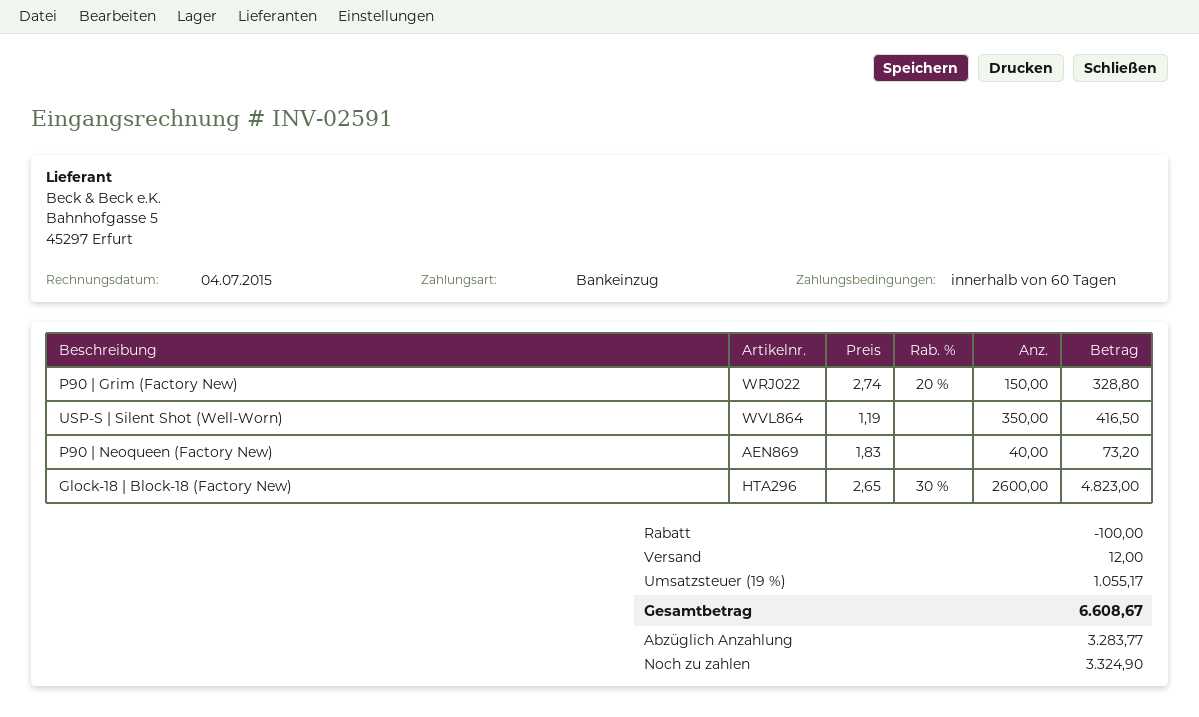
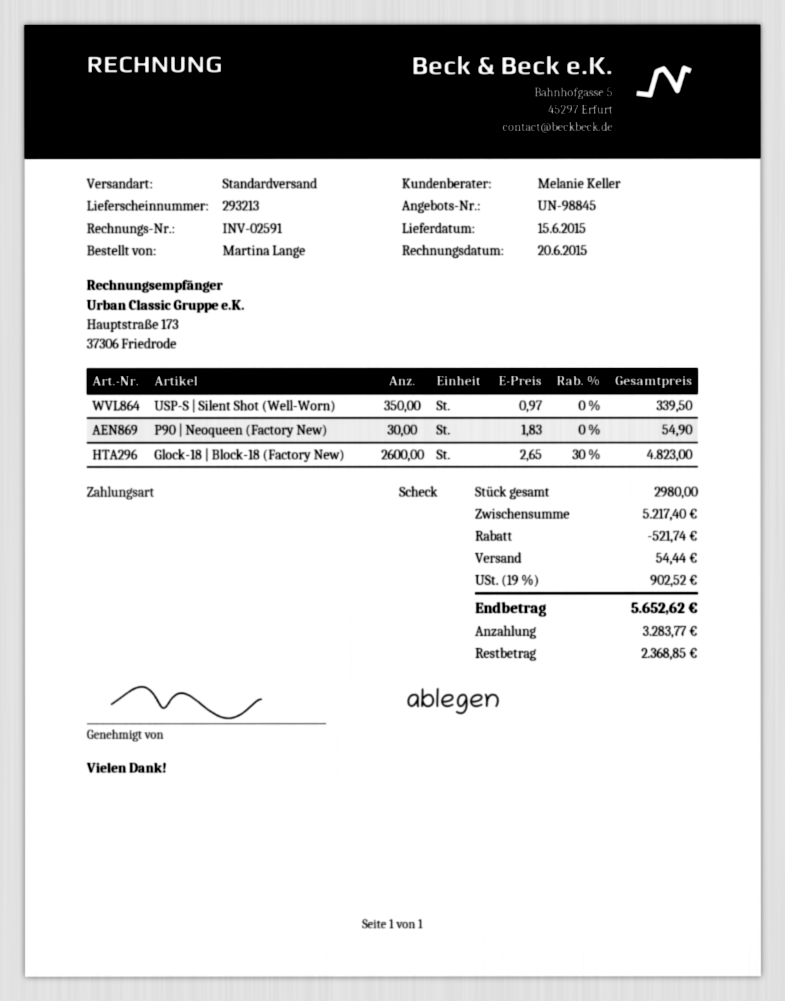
invoice date: 2015-07-04 -> 2015-06-20
payment method: direct debit -> cheque
P90 | Grim (Factory New): 150 x 2.74 - 20% = 328.80 -> none
USP-S | Silent Shot (Well-Worn): 350 x 1.19 = 416.50 -> 350 x 0.97 = 339.50
P90 | Neoqueen (Factory New): 40 x 1.83 = 73.20 -> 30 x 1.83 = 54.90
discount: 100.00 -> 521.74
shipping: 12.00 -> 54.44
tax: 19% = 1055.17 -> 19% = 902.52
total: 6608.67 -> 5652.62
balance: 3324.90 -> 2368.85

